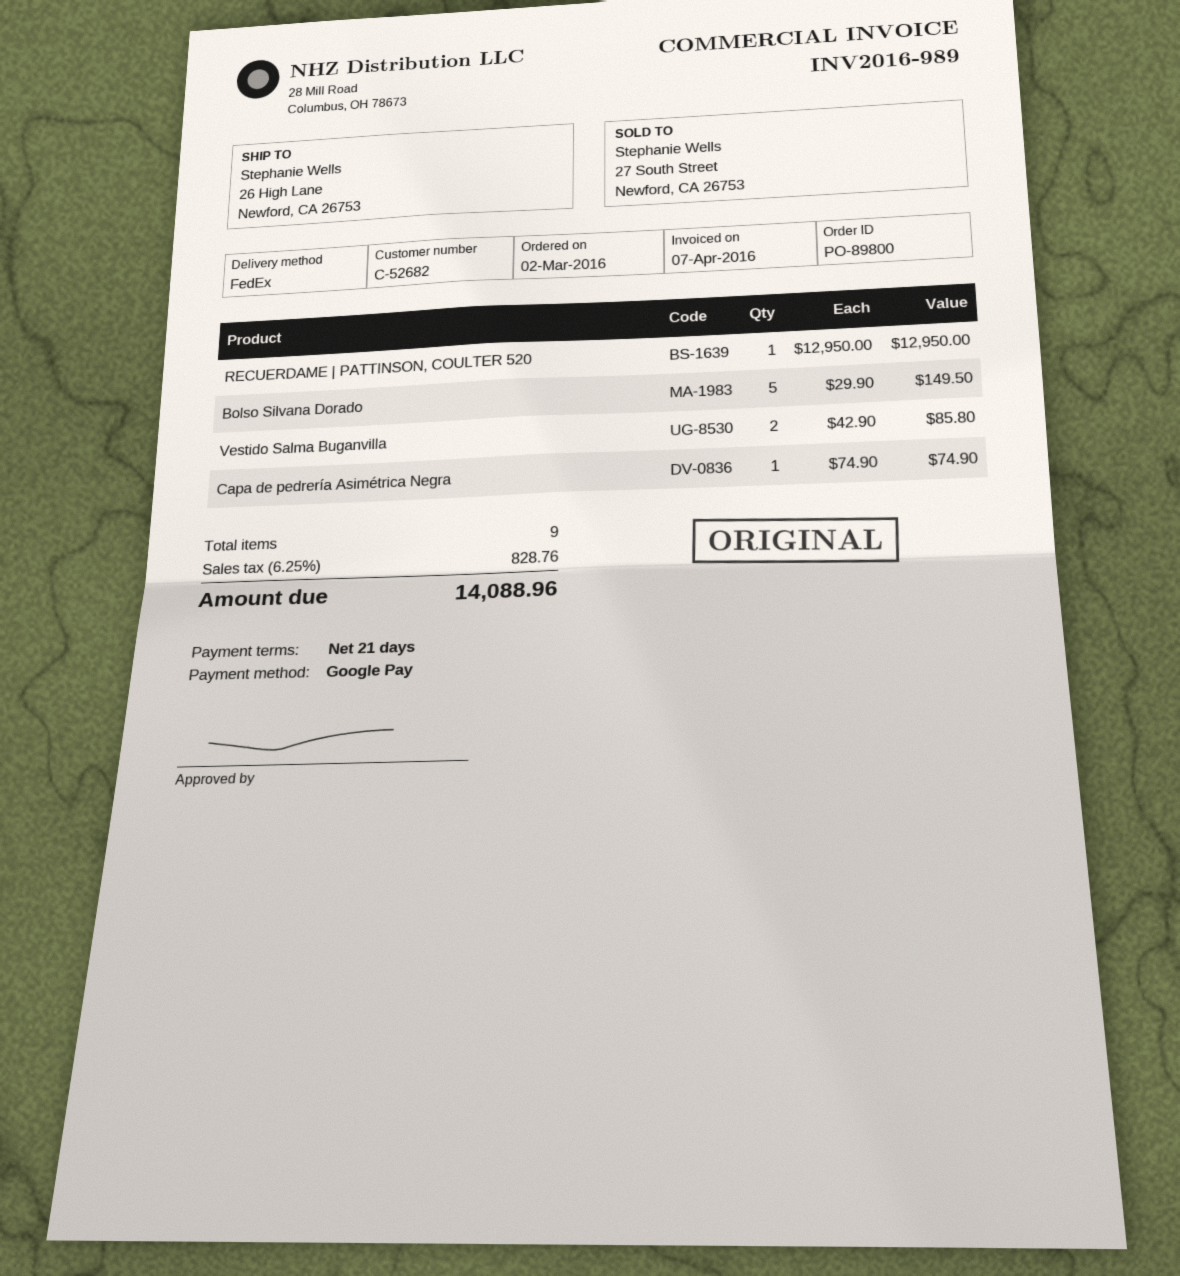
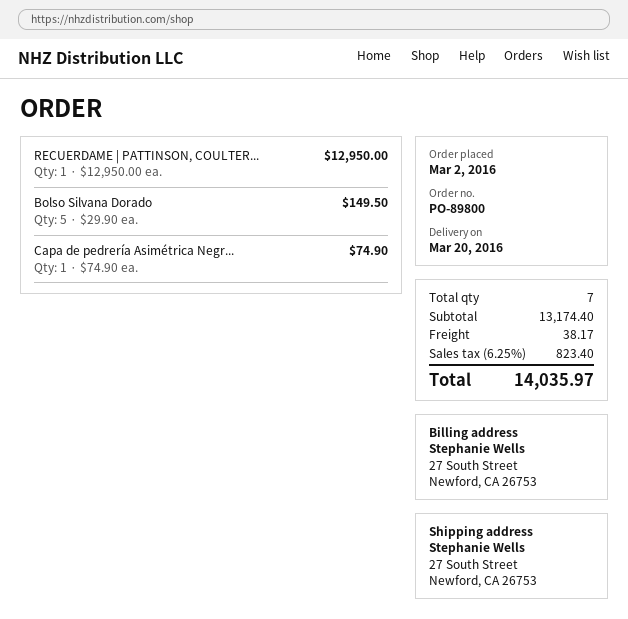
ship to: 26 High Lane, Newford, CA 26753 -> 27 South Street, Newford, CA 26753
Vestido Salma Buganvilla: 2 x 42.90 = 85.80 -> none
total quantity: 9 -> 7
shipping: none -> 38.17
tax: 6.25% = 828.76 -> 6.25% = 823.40
total: 14088.96 -> 14035.97

